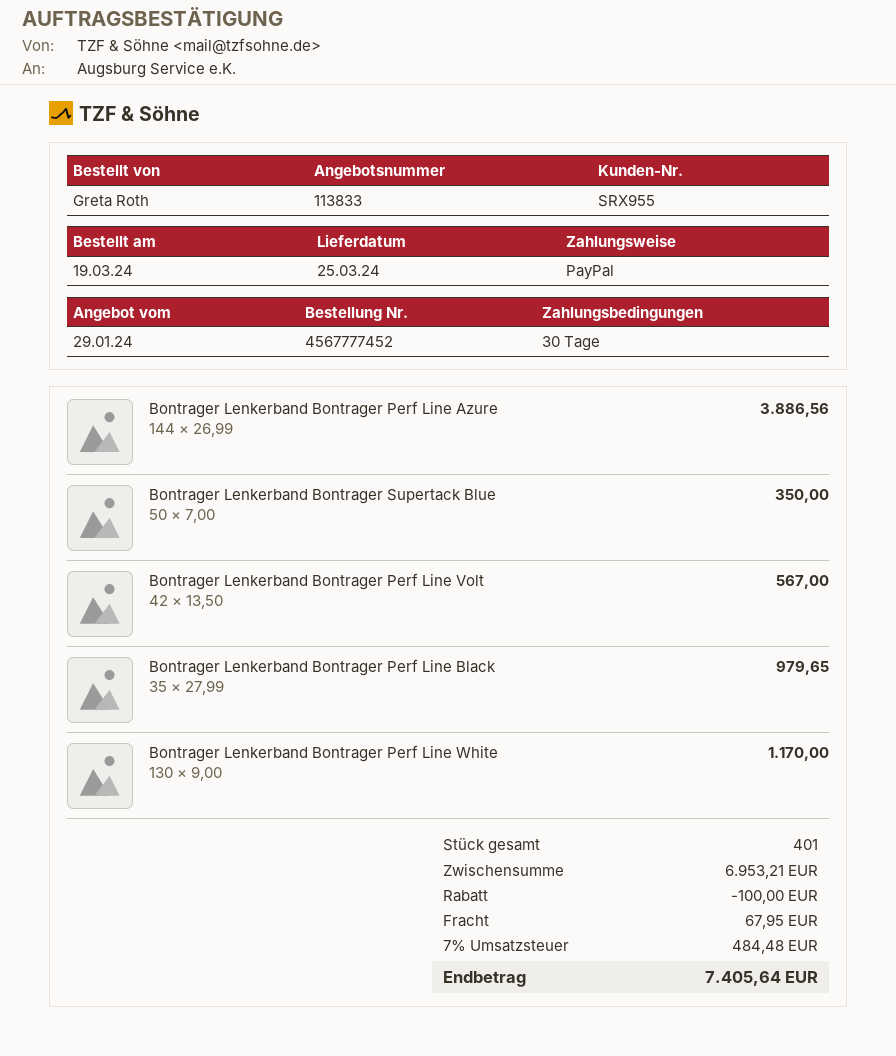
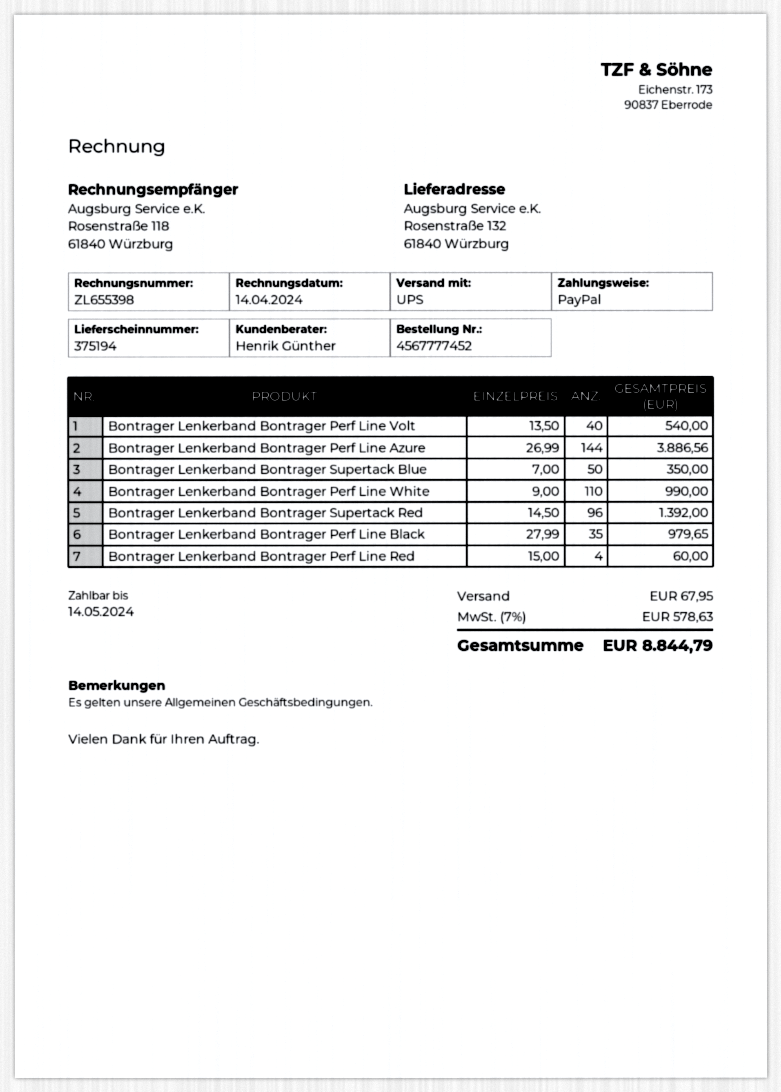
Bontrager Lenkerband Bontrager Perf Line Volt: 42 x 13.50 = 567.00 -> 40 x 13.50 = 540.00
Bontrager Lenkerband Bontrager Perf Line White: 130 x 9.00 = 1170.00 -> 110 x 9.00 = 990.00
Bontrager Lenkerband Bontrager Supertack Red: none -> 96 x 14.50 = 1392.00
Bontrager Lenkerband Bontrager Perf Line Red: none -> 4 x 15.00 = 60.00
discount: 100.00 -> none
tax: 7% = 484.48 -> 7% = 578.63
total: 7405.64 -> 8844.79

